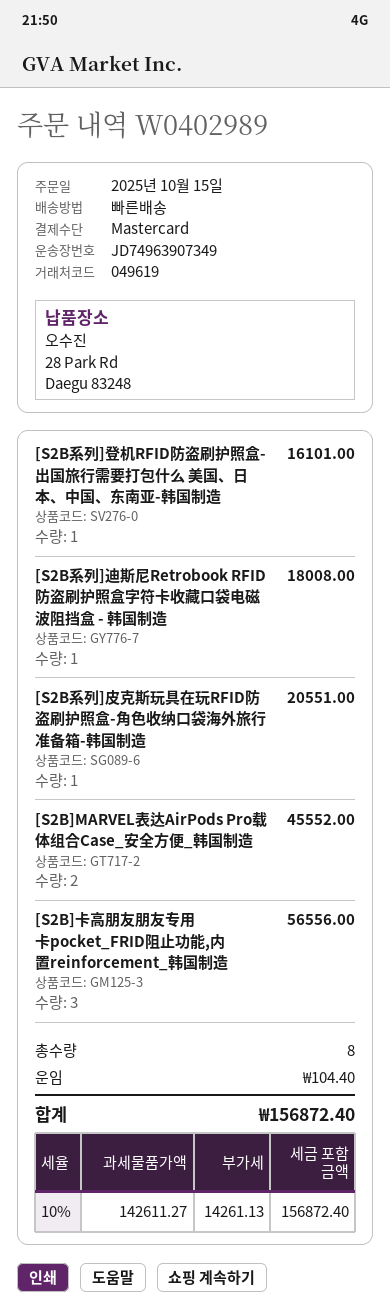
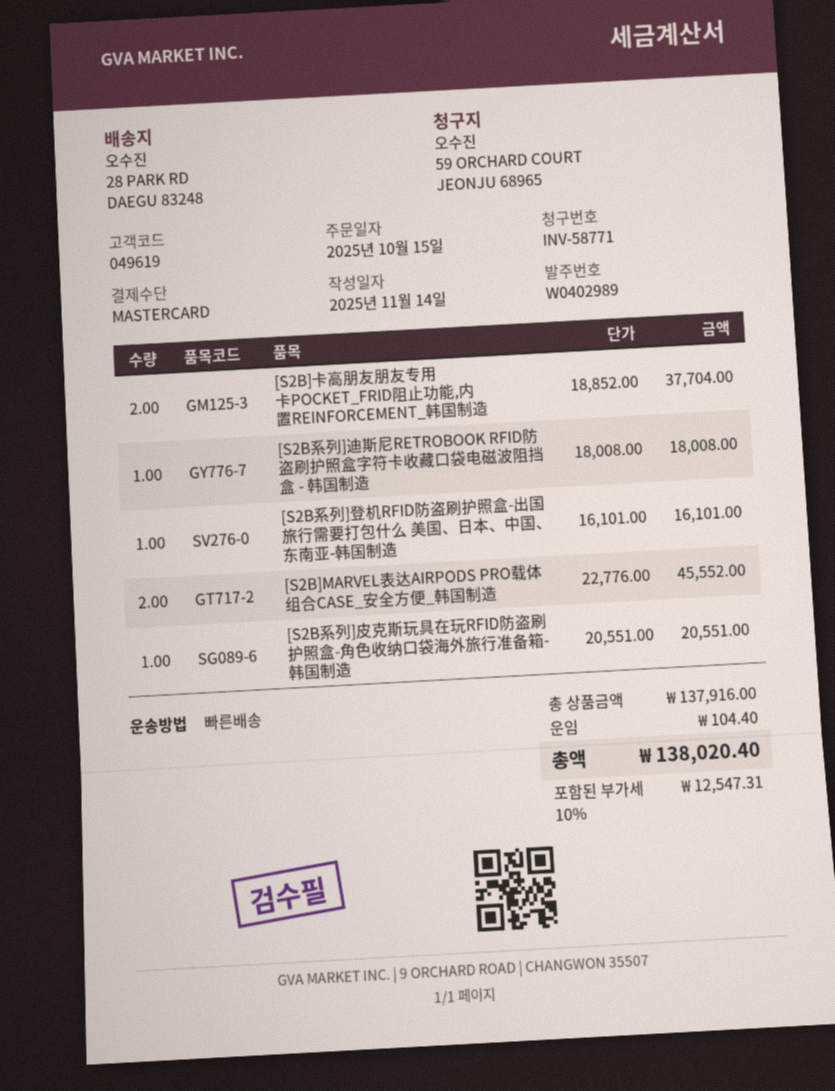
[S2B]卡高朋友朋友专用卡pocket_FRID阻止功能,内置reinforcement_韩国制造: 3 for 56556.00 -> 2 for 37704.00
tax: 10% = 14261.13 -> 10% = 12547.31
total: 156872.40 -> 138020.40

